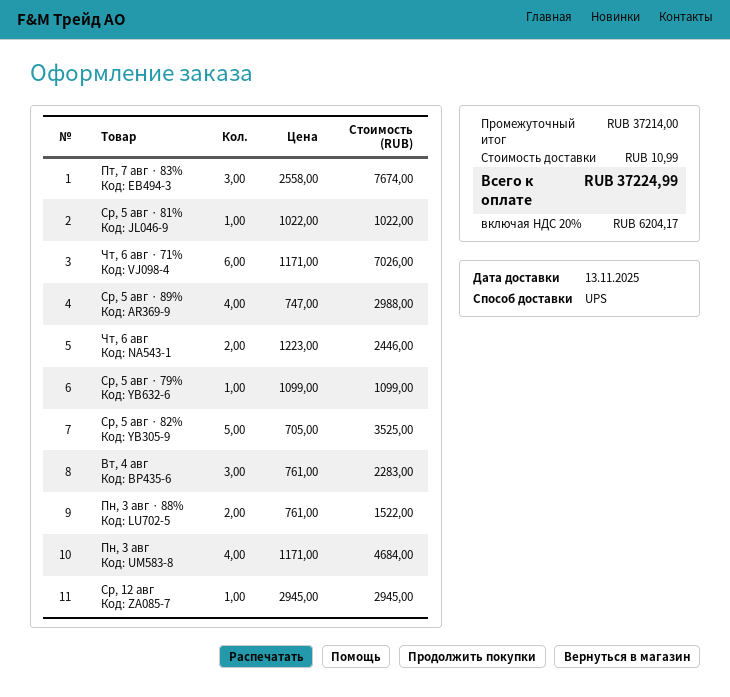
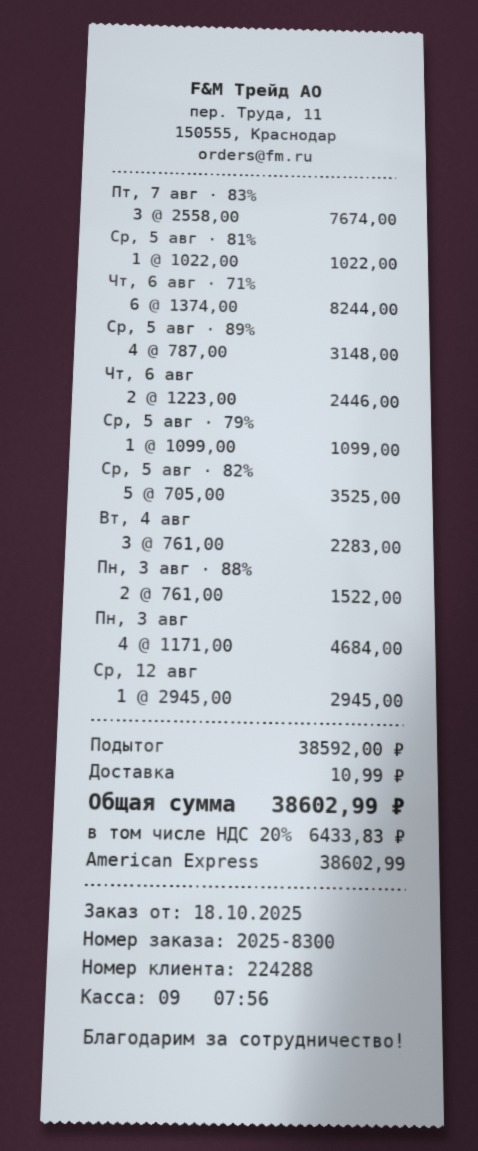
Чт, 6 авг · 71%: 6 x 1171.00 = 7026.00 -> 6 x 1374.00 = 8244.00
Ср, 5 авг · 89%: 4 x 747.00 = 2988.00 -> 4 x 787.00 = 3148.00
subtotal: 37214.00 -> 38592.00
tax: 20% = 6204.17 -> 20% = 6433.83
total: 37224.99 -> 38602.99

